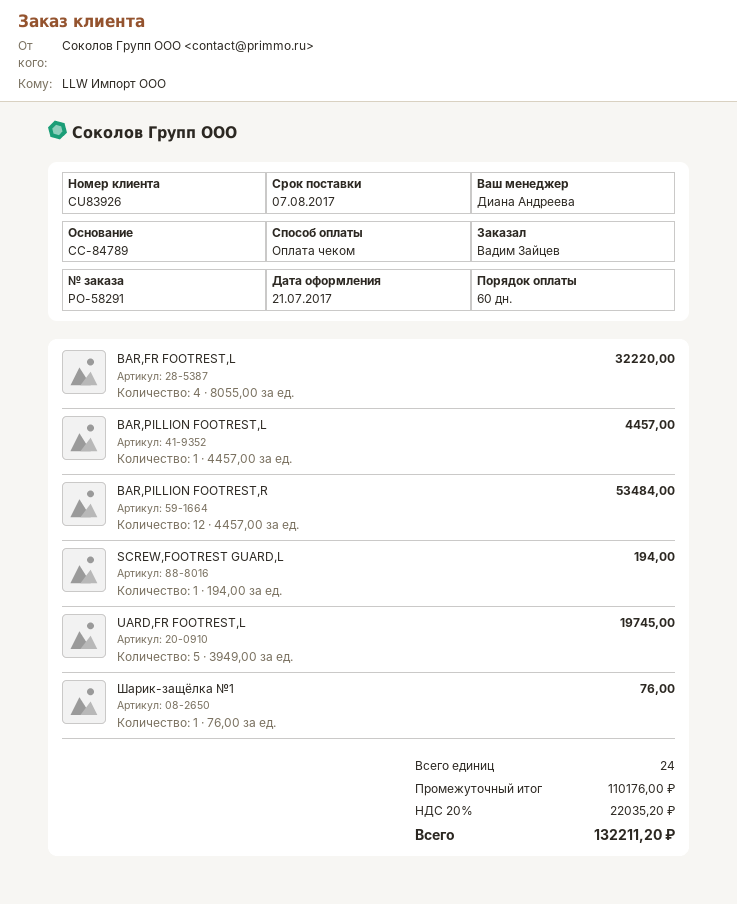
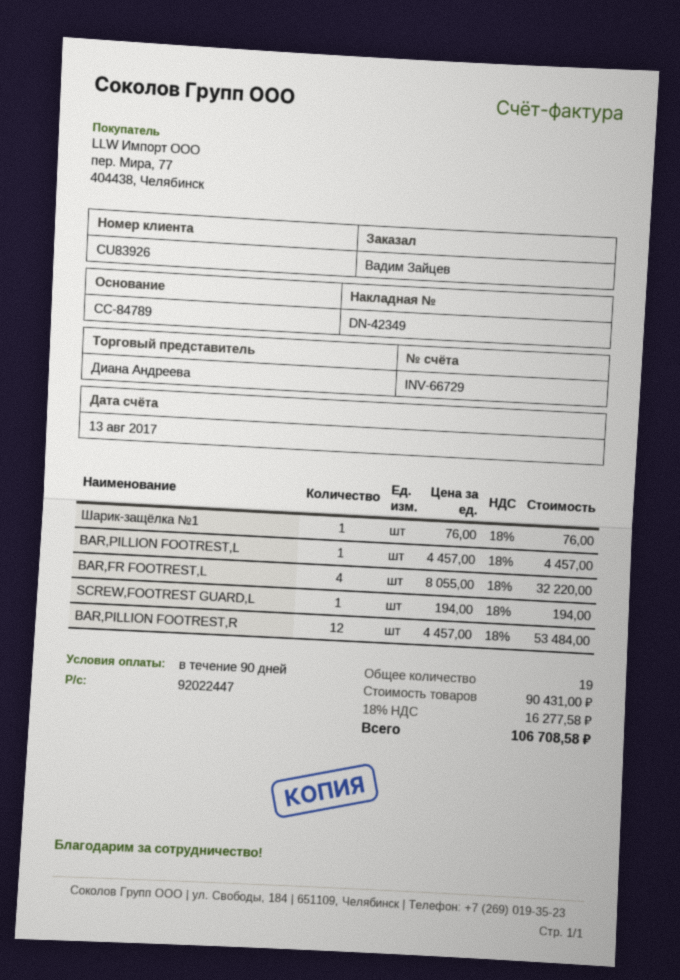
payment terms: 60 days -> 90 days
UARD,FR FOOTREST,L: 5 x 3949.00 = 19745.00 -> none
total quantity: 24 -> 19
subtotal: 110176.00 -> 90431.00
tax: 20% = 22035.20 -> 18% = 16277.58
total: 132211.20 -> 106708.58

